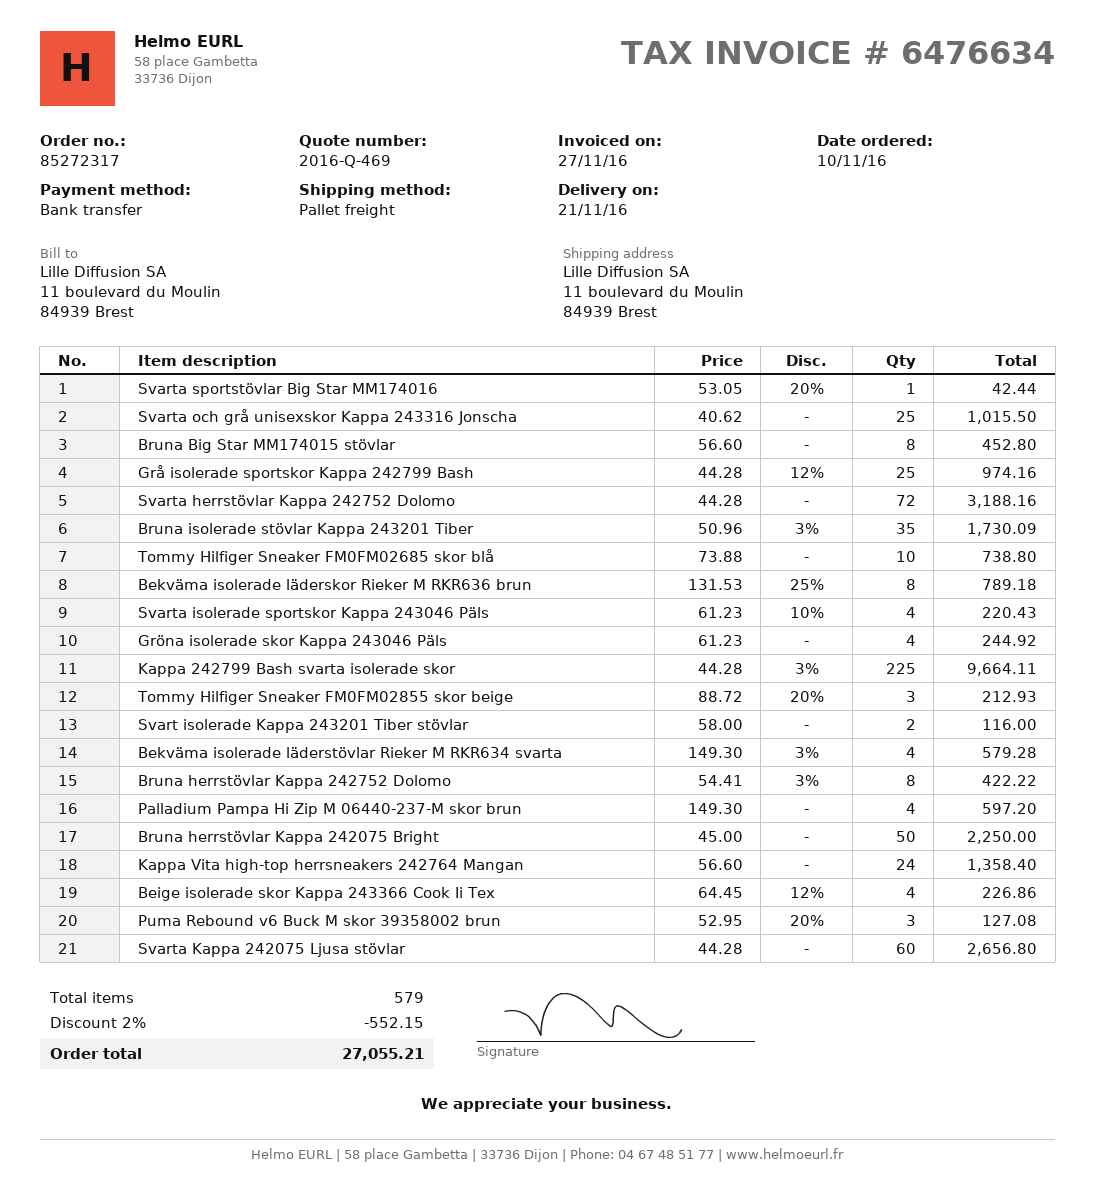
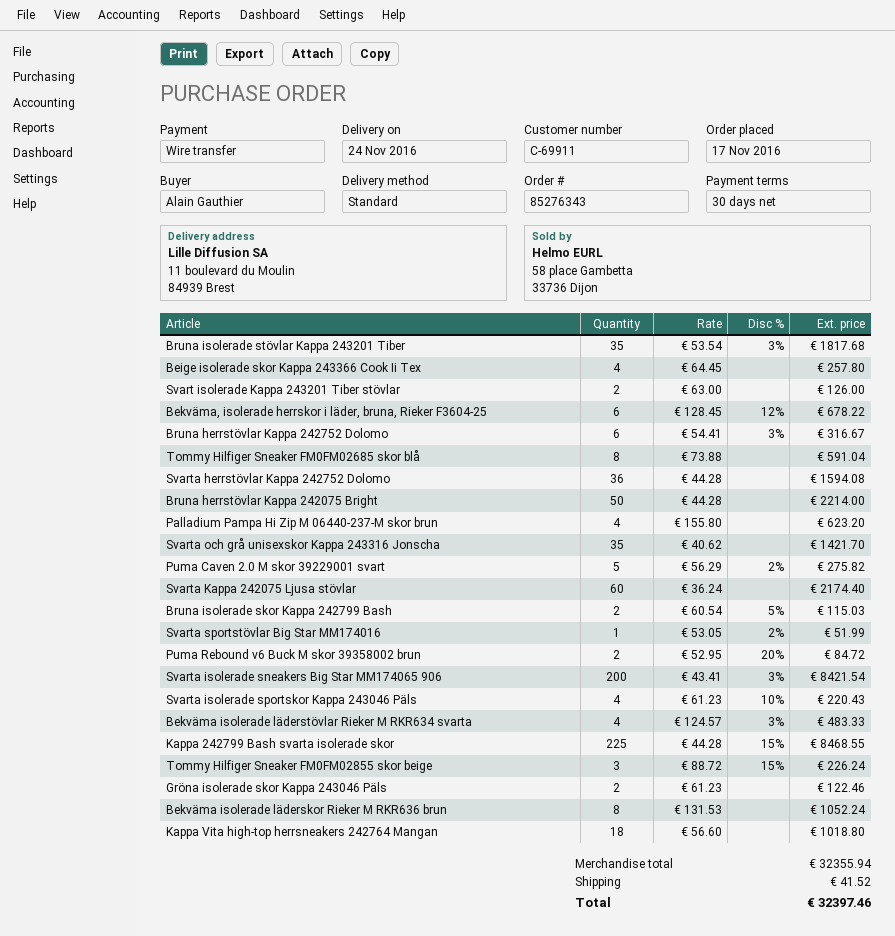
order number: 85272317 -> 85276343
order date: 2016-11-10 -> 2016-11-17
delivery date: 2016-11-21 -> 2016-11-24
shipping method: pallet freight -> standard
Svarta sportstövlar Big Star MM174016: 1 x 53.05 - 20% = 42.44 -> 1 x 53.05 - 2% = 51.99
Svarta och grå unisexskor Kappa 243316 Jonscha: 25 x 40.62 = 1015.50 -> 35 x 40.62 = 1421.70
Bruna Big Star MM174015 stövlar: 8 x 56.60 = 452.80 -> none
Grå isolerade sportskor Kappa 242799 Bash: 25 x 44.28 - 12% = 974.16 -> none
Svarta herrstövlar Kappa 242752 Dolomo: 72 x 44.28 = 3188.16 -> 36 x 44.28 = 1594.08
Bruna isolerade stövlar Kappa 243201 Tiber: 35 x 50.96 - 3% = 1730.09 -> 35 x 53.54 - 3% = 1817.68
Tommy Hilfiger Sneaker FM0FM02685 skor blå: 10 x 73.88 = 738.80 -> 8 x 73.88 = 591.04
Bekväma isolerade läderskor Rieker M RKR636 brun: 8 x 131.53 - 25% = 789.18 -> 8 x 131.53 = 1052.24
Gröna isolerade skor Kappa 243046 Päls: 4 x 61.23 = 244.92 -> 2 x 61.23 = 122.46
Kappa 242799 Bash svarta isolerade skor: 225 x 44.28 - 3% = 9664.11 -> 225 x 44.28 - 15% = 8468.55
Tommy Hilfiger Sneaker FM0FM02855 skor beige: 3 x 88.72 - 20% = 212.93 -> 3 x 88.72 - 15% = 226.24
Svart isolerade Kappa 243201 Tiber stövlar: 2 x 58.00 = 116.00 -> 2 x 63.00 = 126.00
Bekväma isolerade läderstövlar Rieker M RKR634 svarta: 4 x 149.30 - 3% = 579.28 -> 4 x 124.57 - 3% = 483.33
Bruna herrstövlar Kappa 242752 Dolomo: 8 x 54.41 - 3% = 422.22 -> 6 x 54.41 - 3% = 316.67
Palladium Pampa Hi Zip M 06440-237-M skor brun: 4 x 149.30 = 597.20 -> 4 x 155.80 = 623.20
Bruna herrstövlar Kappa 242075 Bright: 50 x 45.00 = 2250.00 -> 50 x 44.28 = 2214.00
Kappa Vita high-top herrsneakers 242764 Mangan: 24 x 56.60 = 1358.40 -> 18 x 56.60 = 1018.80
Beige isolerade skor Kappa 243366 Cook Ii Tex: 4 x 64.45 - 12% = 226.86 -> 4 x 64.45 = 257.80
Puma Rebound v6 Buck M skor 39358002 brun: 3 x 52.95 - 20% = 127.08 -> 2 x 52.95 - 20% = 84.72
Svarta Kappa 242075 Ljusa stövlar: 60 x 44.28 = 2656.80 -> 60 x 36.24 = 2174.40
Bekväma, isolerade herrskor i läder, bruna, Rieker F3604-25: none -> 6 x 128.45 - 12% = 678.22
Puma Caven 2.0 M skor 39229001 svart: none -> 5 x 56.29 - 2% = 275.82
Bruna isolerade skor Kappa 242799 Bash: none -> 2 x 60.54 - 5% = 115.03
Svarta isolerade sneakers Big Star MM174065 906: none -> 200 x 43.41 - 3% = 8421.54
discount: 2% = 552.15 -> none
shipping: none -> 41.52
total: 27055.21 -> 32397.46

